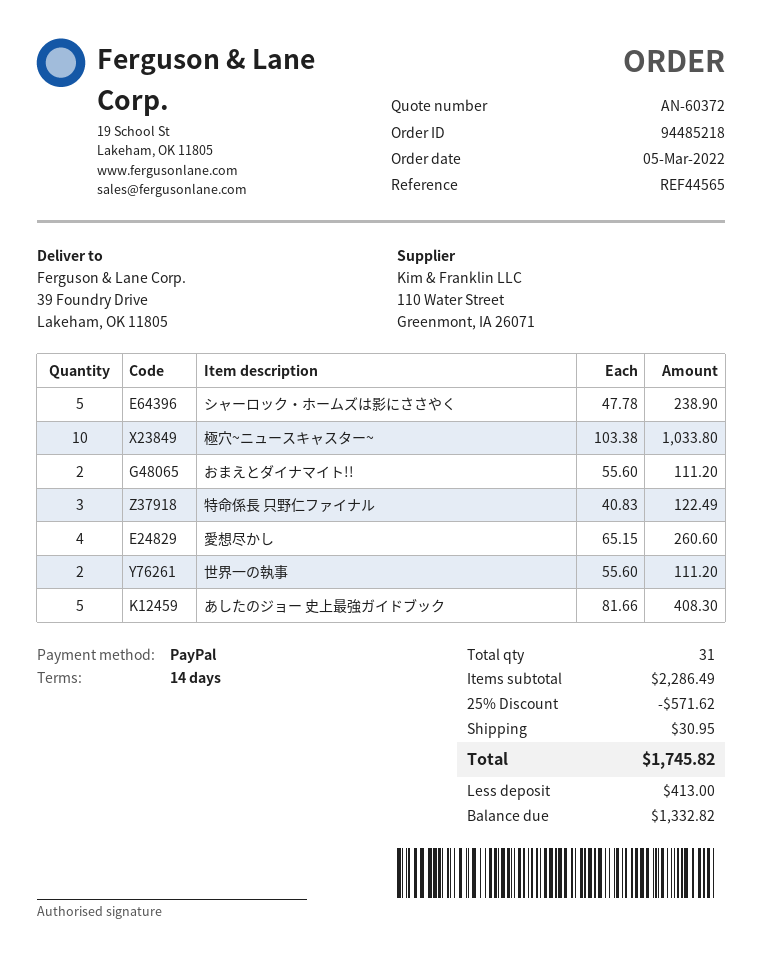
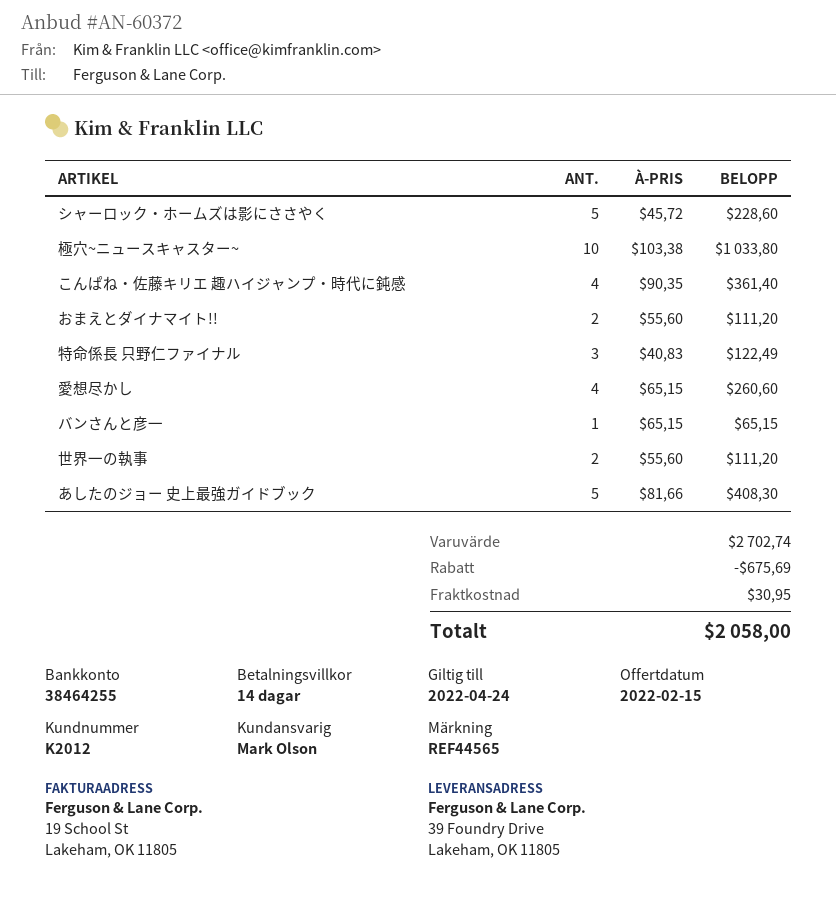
シャーロック・ホームズは影にささやく: 5 x 47.78 = 238.90 -> 5 x 45.72 = 228.60
こんぱね・佐藤キリエ 趣ハイジャンプ・時代に鈍感: none -> 4 x 90.35 = 361.40
バンさんと彦一: none -> 1 x 65.15 = 65.15
subtotal: 2286.49 -> 2702.74
discount: 571.62 -> 675.69
total: 1745.82 -> 2058.00

